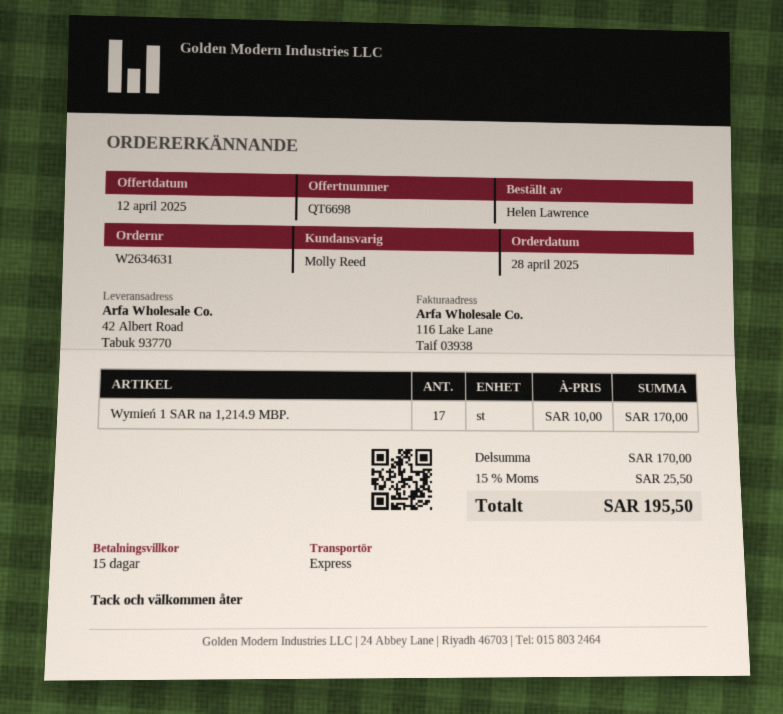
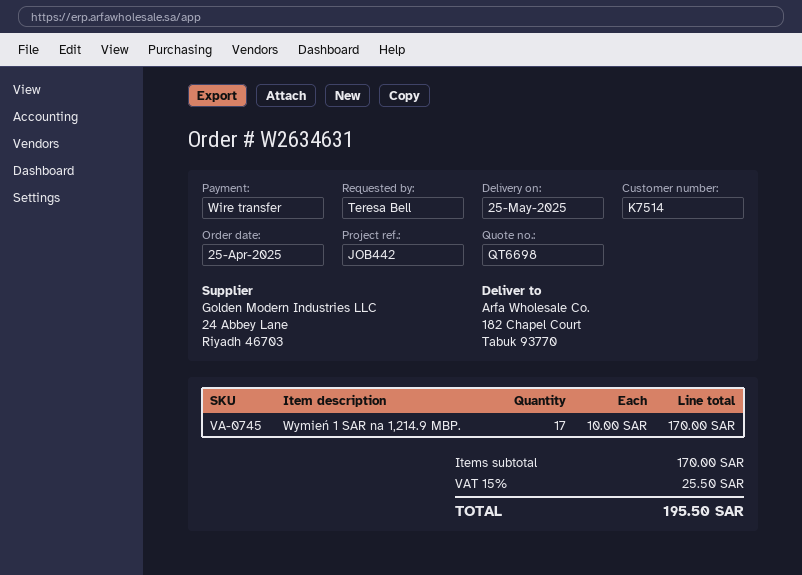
order date: 2025-04-28 -> 2025-04-25
ordered by: Helen Lawrence -> Teresa Bell
ship to: 42 Albert Road, Tabuk 93770 -> 182 Chapel Court, Tabuk 93770

